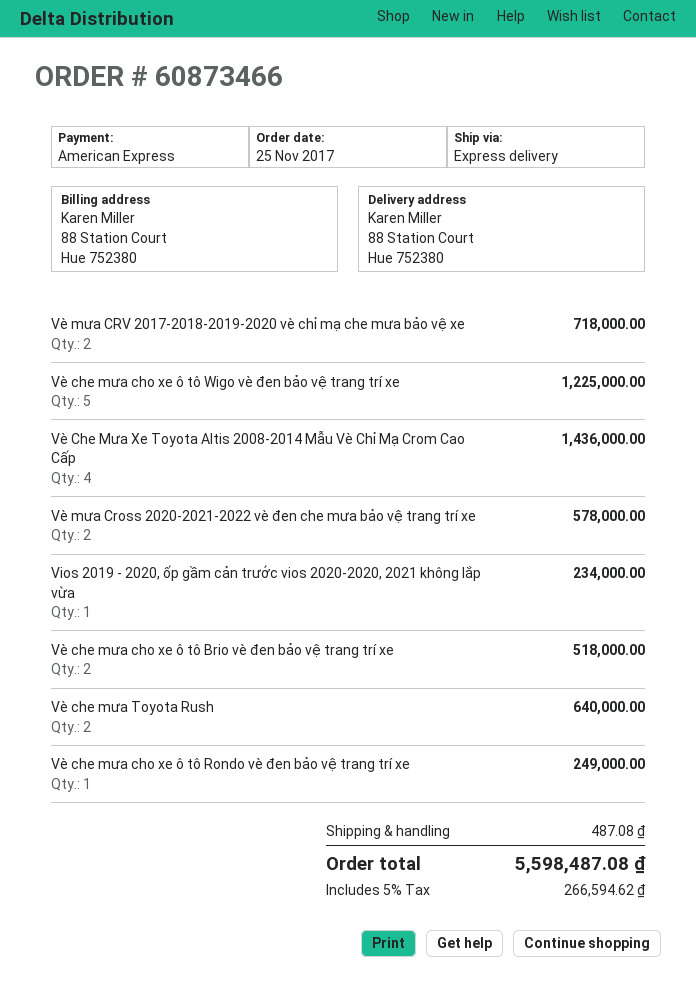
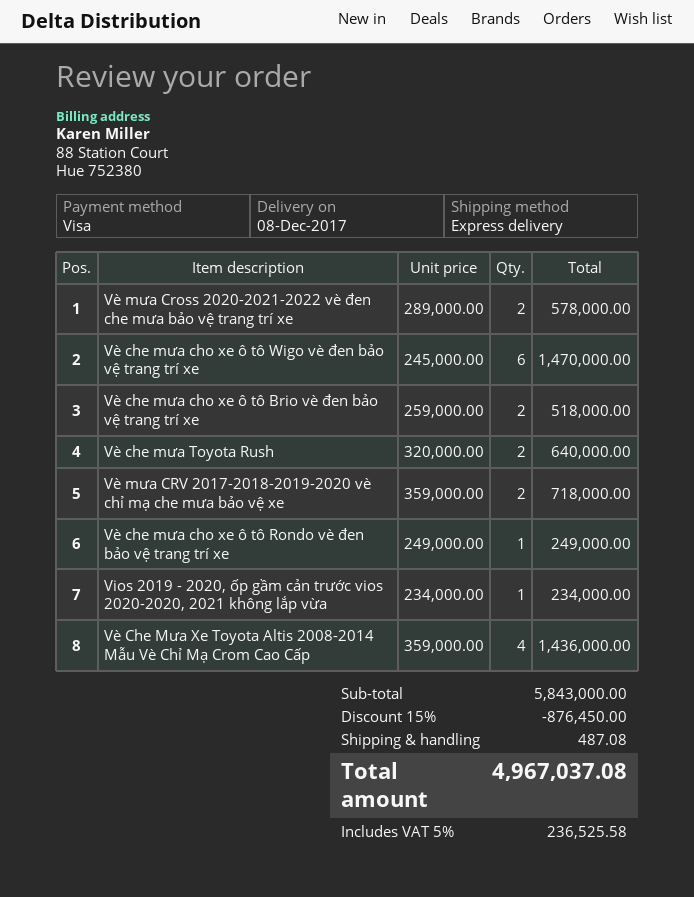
payment method: American Express -> Visa
Vè che mưa cho xe ô tô Wigo vè đen bảo vệ trang trí xe: 5 for 1225000.00 -> 6 for 1470000.00
discount: none -> 15% = 876450.00
tax: 5% = 266594.62 -> 5% = 236525.58
total: 5598487.08 -> 4967037.08

